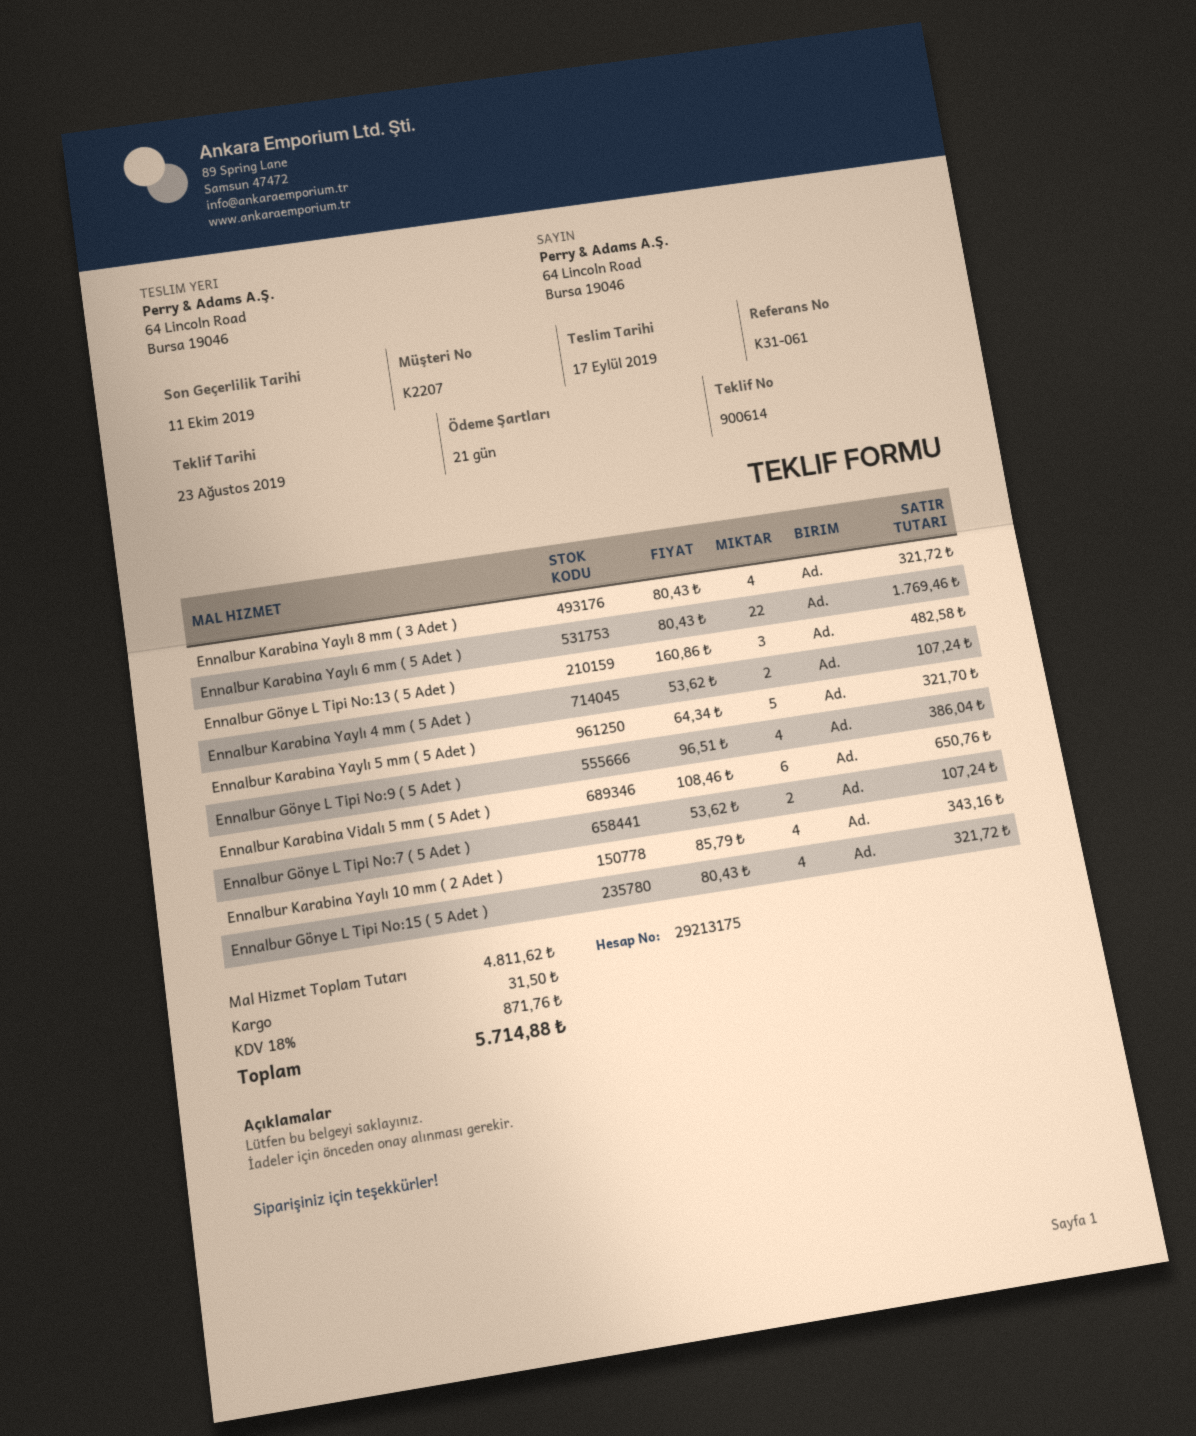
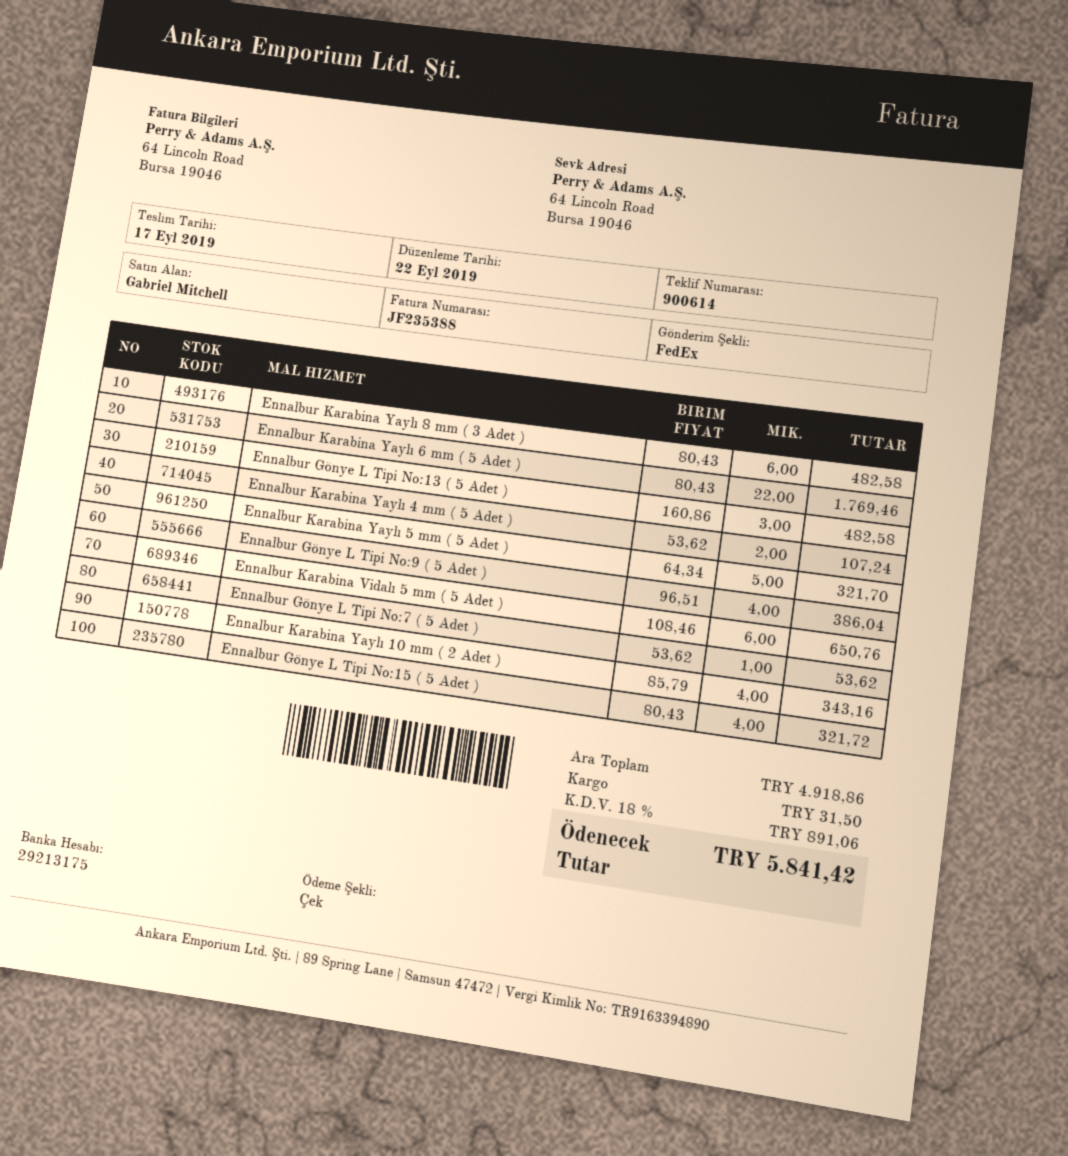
Ennalbur Karabina Yaylı 8 mm ( 3 Adet ): 4 x 80.43 = 321.72 -> 6 x 80.43 = 482.58
Ennalbur Gönye L Tipi No:7 ( 5 Adet ): 2 x 53.62 = 107.24 -> 1 x 53.62 = 53.62
subtotal: 4811.62 -> 4918.86
tax: 18% = 871.76 -> 18% = 891.06
total: 5714.88 -> 5841.42

